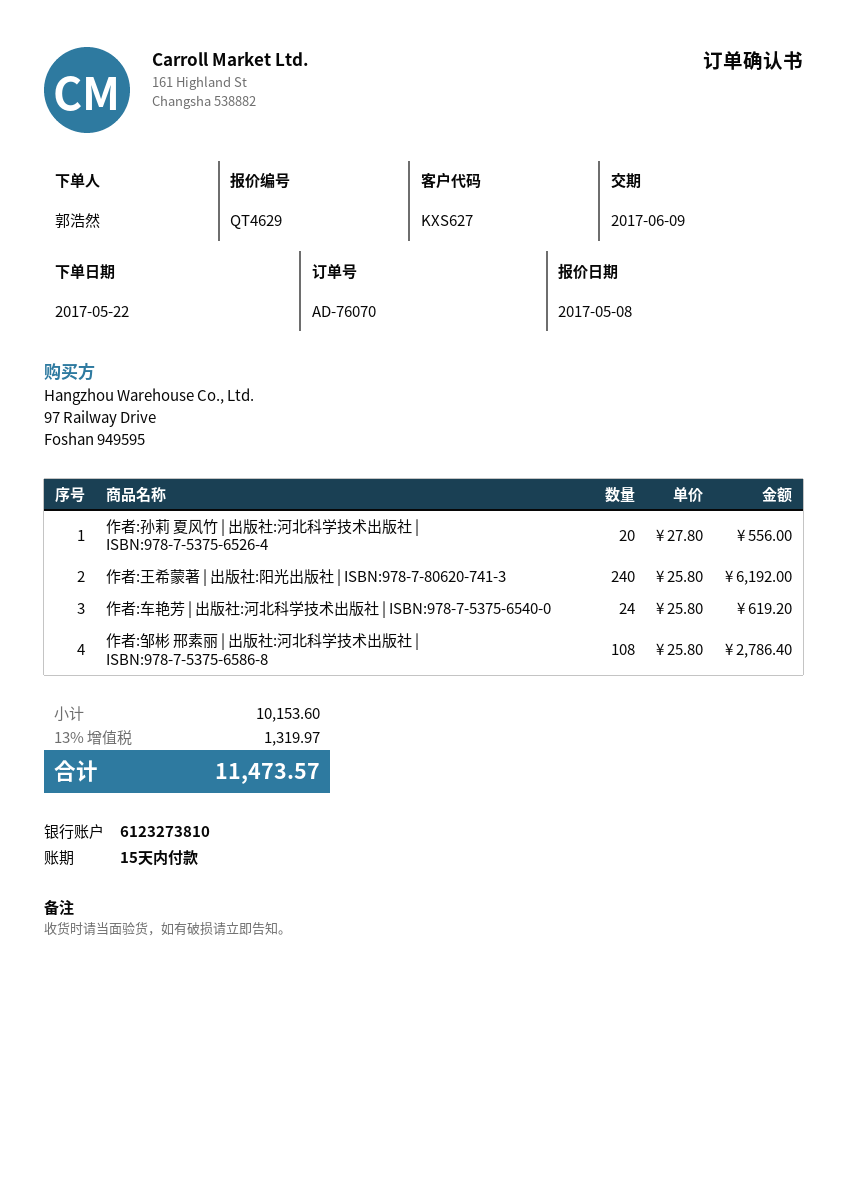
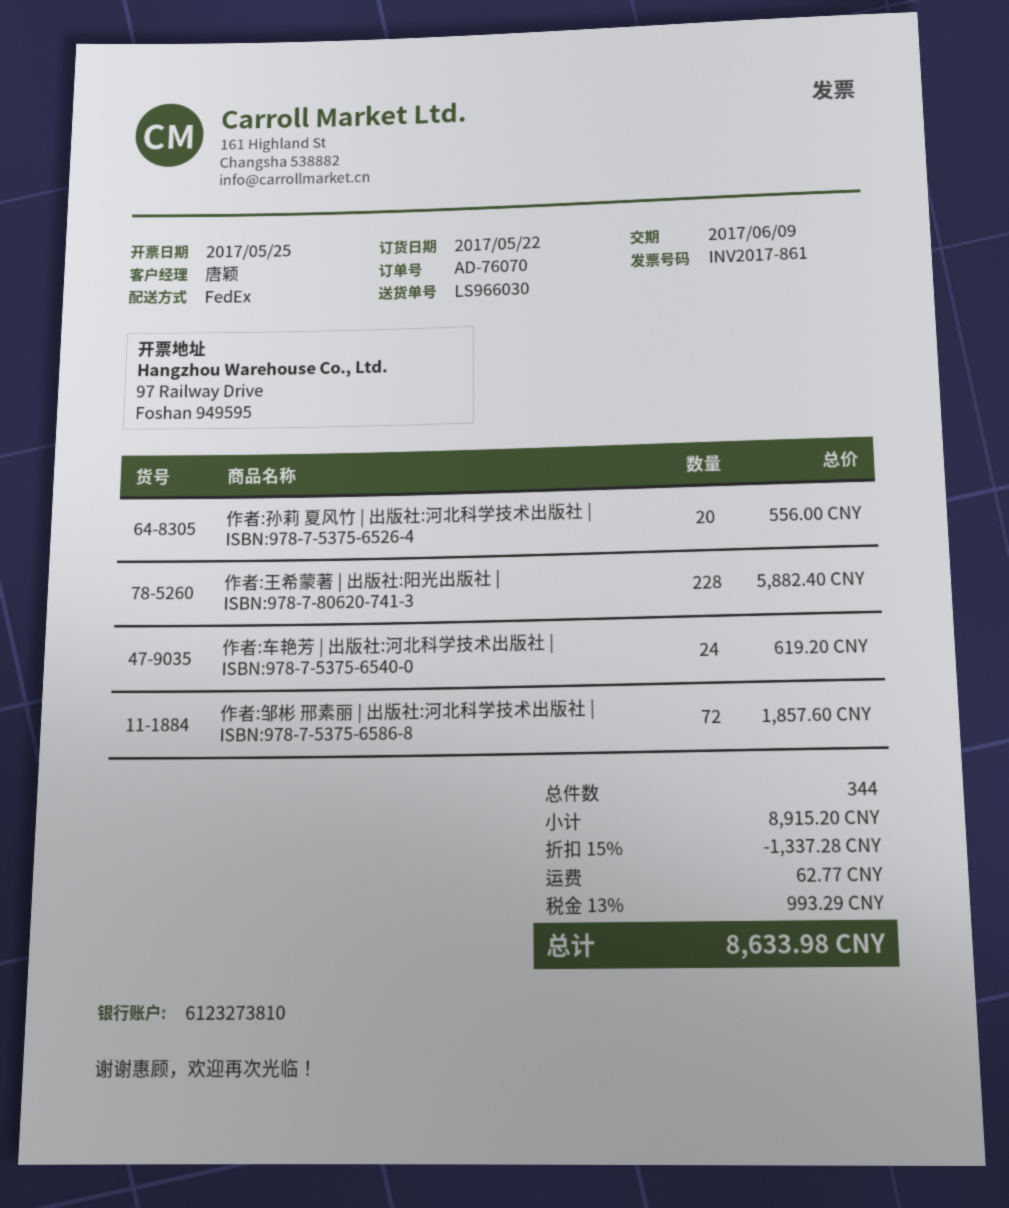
作者:王希蒙著 | 出版社:阳光出版社 | ISBN:978-7-80620-741-3: 240 for 6192.00 -> 228 for 5882.40
作者:邹彬 邢素丽 | 出版社:河北科学技术出版社 | ISBN:978-7-5375-6586-8: 108 for 2786.40 -> 72 for 1857.60
subtotal: 10153.60 -> 8915.20
discount: none -> 15% = 1337.28
shipping: none -> 62.77
tax: 13% = 1319.97 -> 13% = 993.29
total: 11473.57 -> 8633.98

